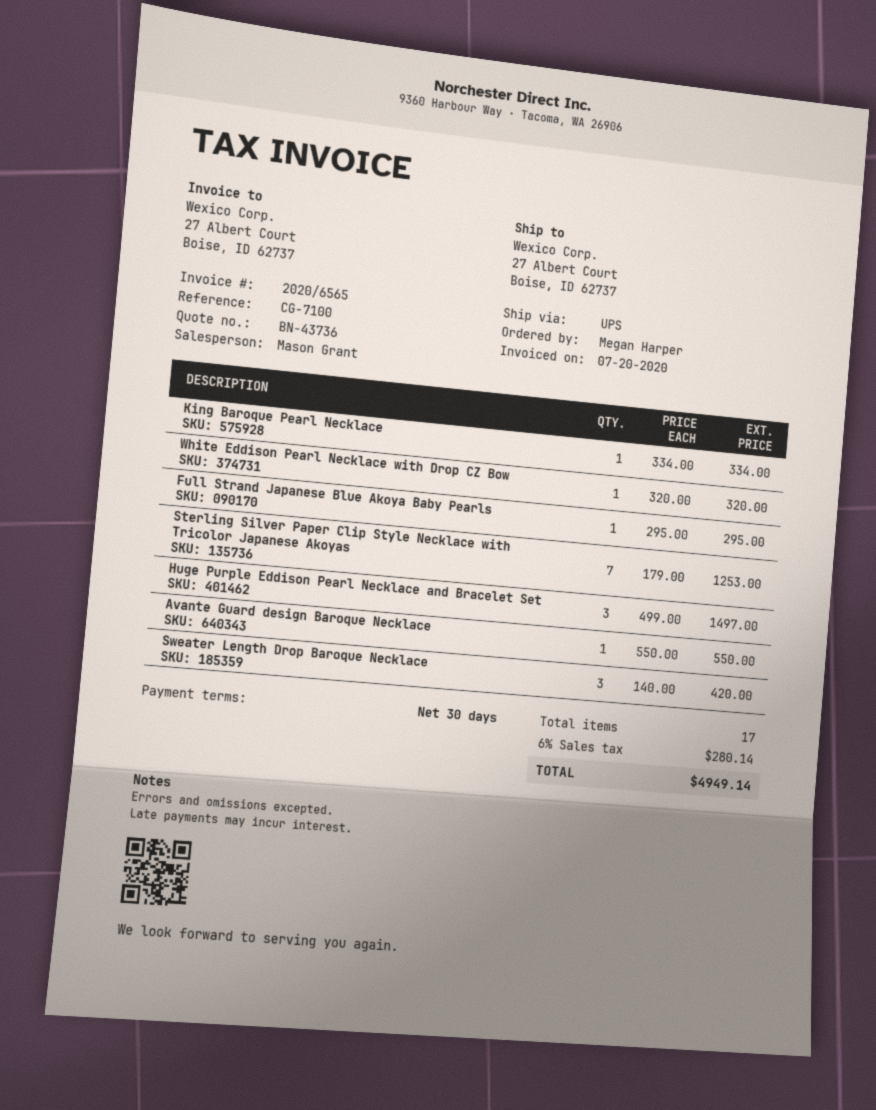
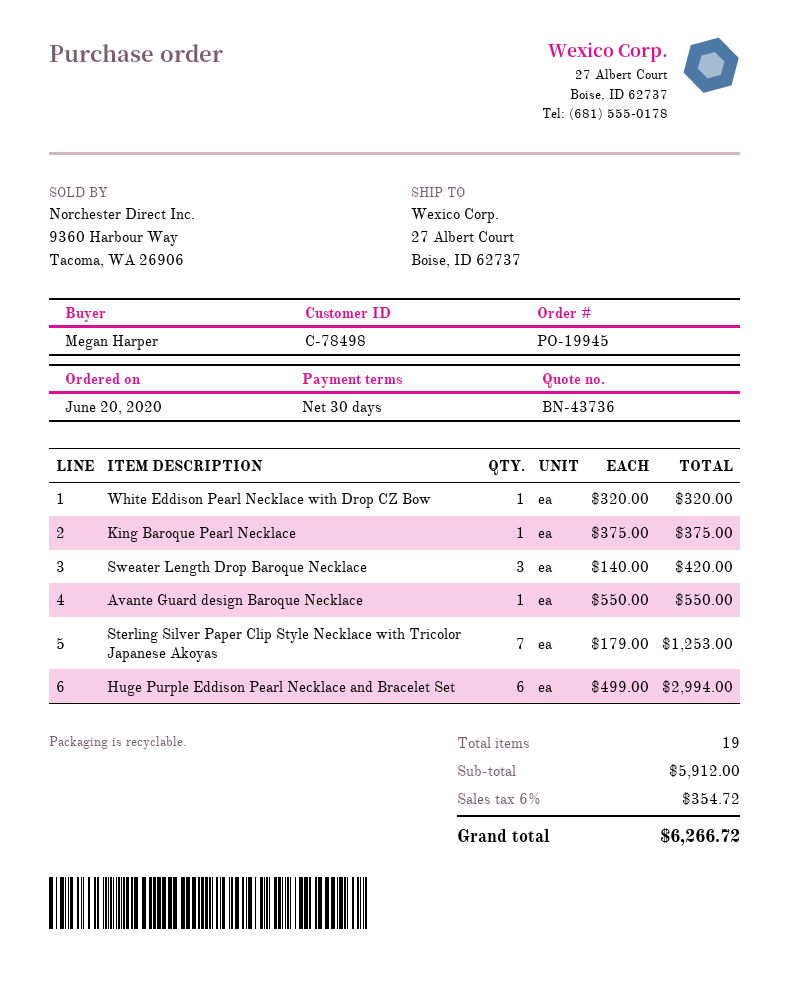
King Baroque Pearl Necklace: 1 x 334.00 = 334.00 -> 1 x 375.00 = 375.00
Full Strand Japanese Blue Akoya Baby Pearls: 1 x 295.00 = 295.00 -> none
Huge Purple Eddison Pearl Necklace and Bracelet Set: 3 x 499.00 = 1497.00 -> 6 x 499.00 = 2994.00
total quantity: 17 -> 19
tax: 6% = 280.14 -> 6% = 354.72
total: 4949.14 -> 6266.72

